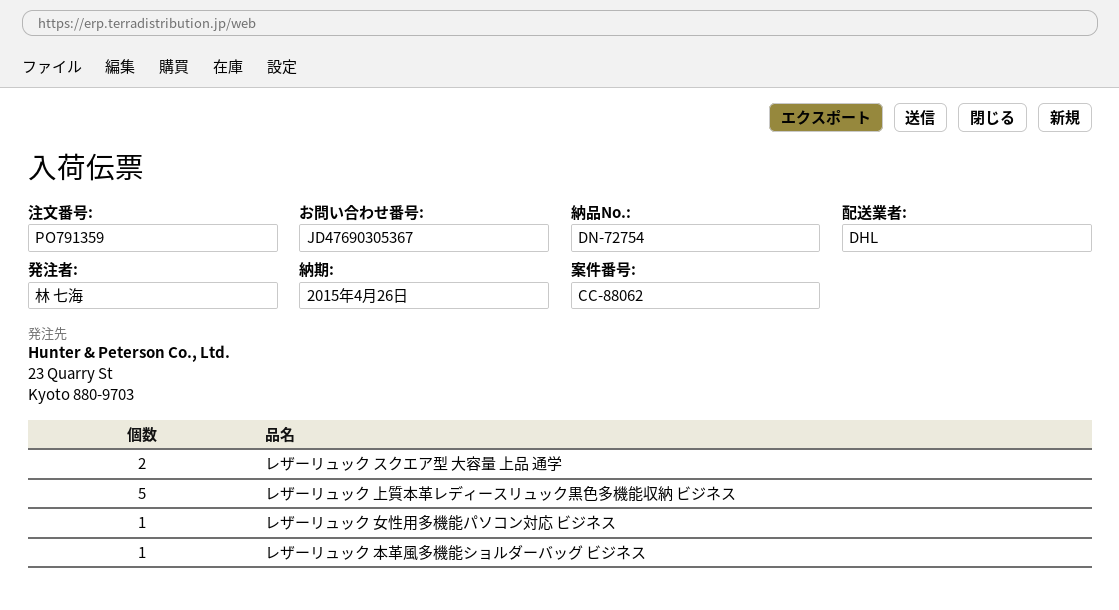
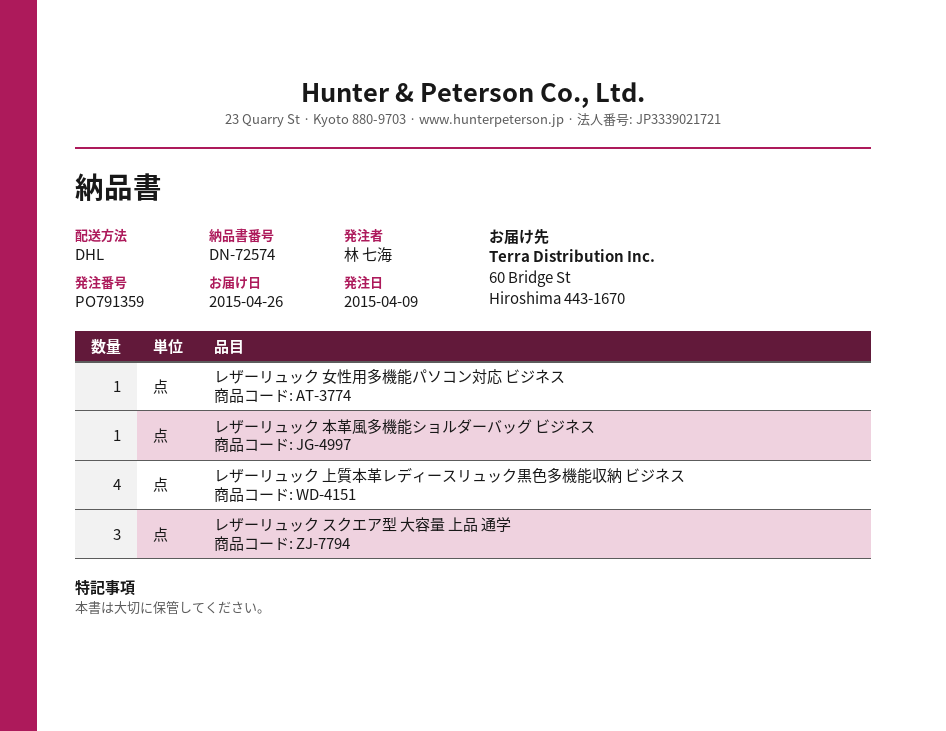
delivery note number: DN-72754 -> DN-72574
レザーリュック スクエア型 大容量 上品 通学: 2 -> 3
レザーリュック 上質本革レディースリュック黒色多機能収納 ビジネス: 5 -> 4

